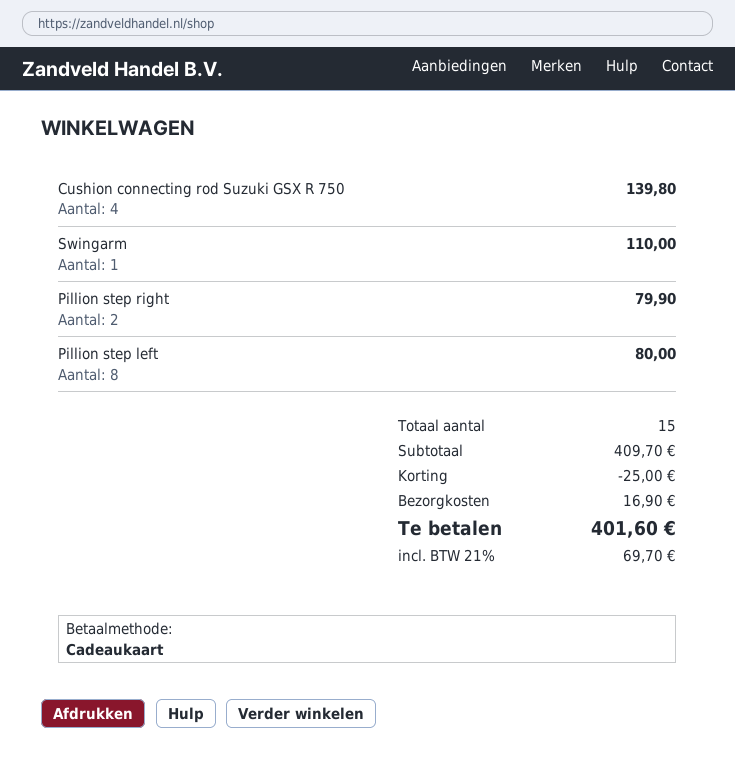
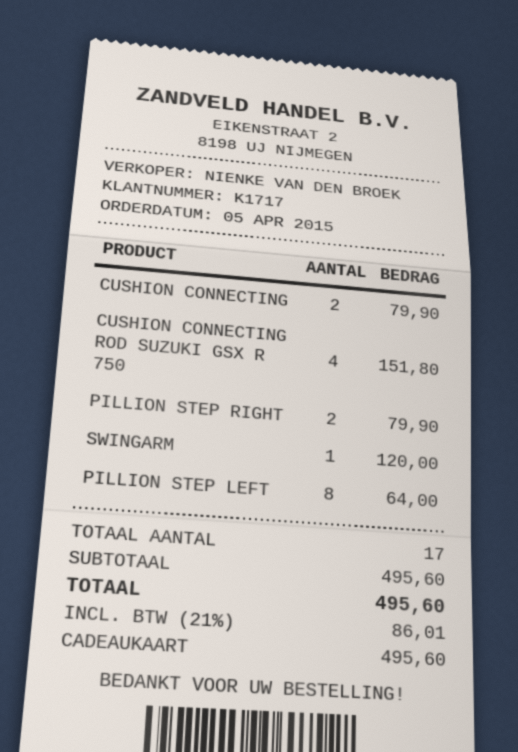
Cushion connecting rod Suzuki GSX R 750: 4 for 139.80 -> 4 for 151.80
Swingarm: 1 for 110.00 -> 1 for 120.00
Pillion step left: 8 for 80.00 -> 8 for 64.00
CUSHION CONNECTING: none -> 2 for 79.90
total quantity: 15 -> 17
subtotal: 409.70 -> 495.60
discount: 25.00 -> none
shipping: 16.90 -> none
tax: 21% = 69.70 -> 21% = 86.01
total: 401.60 -> 495.60

